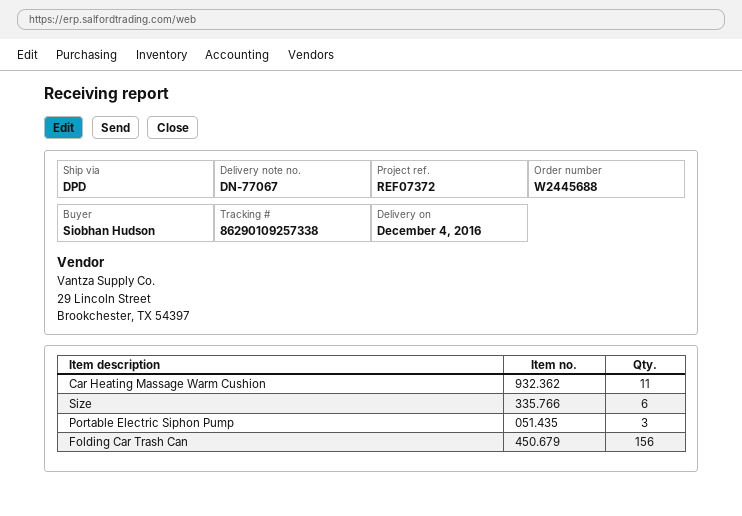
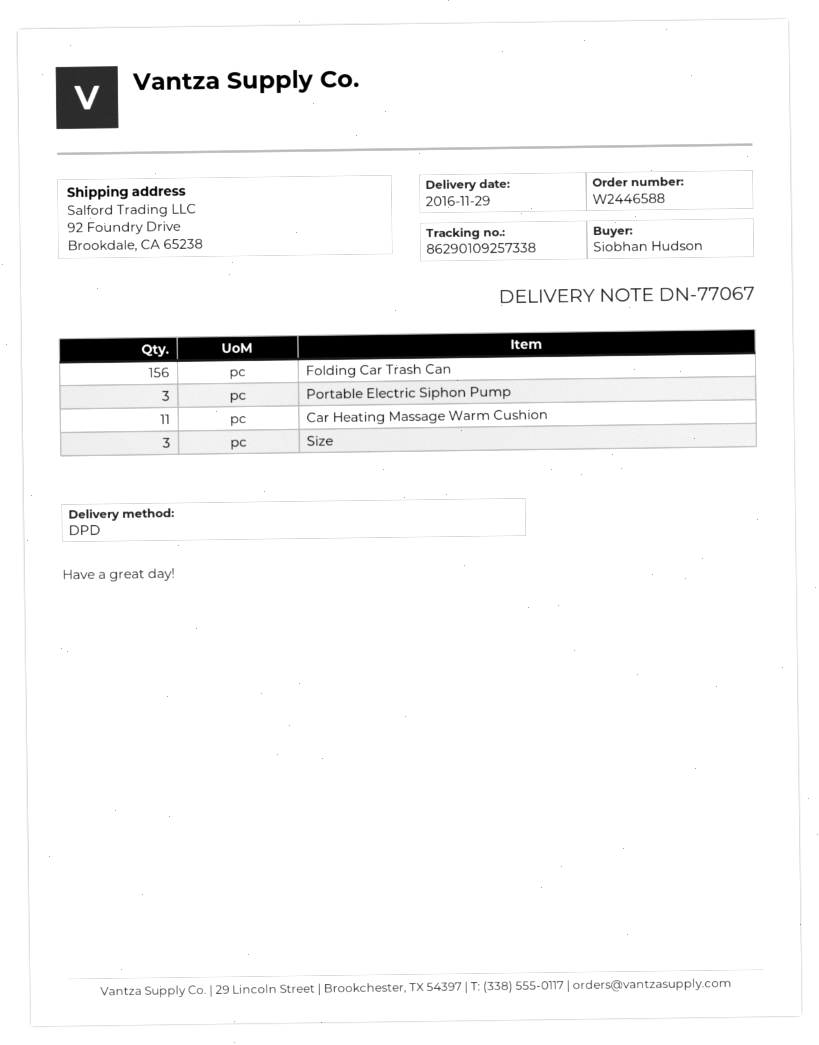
order number: W2445688 -> W2446588
delivery date: 2016-12-04 -> 2016-11-29
Size: 6 -> 3

